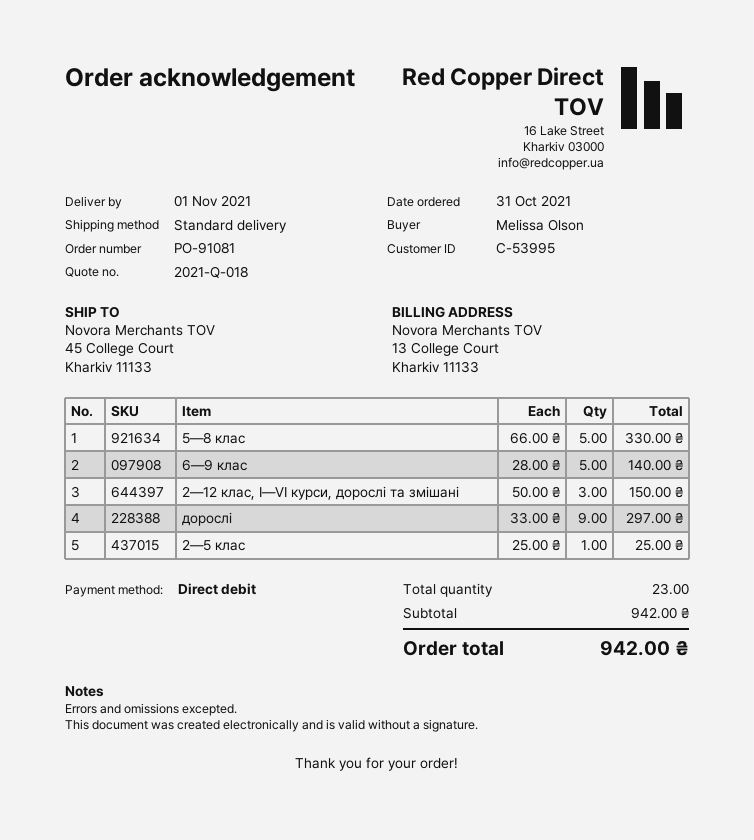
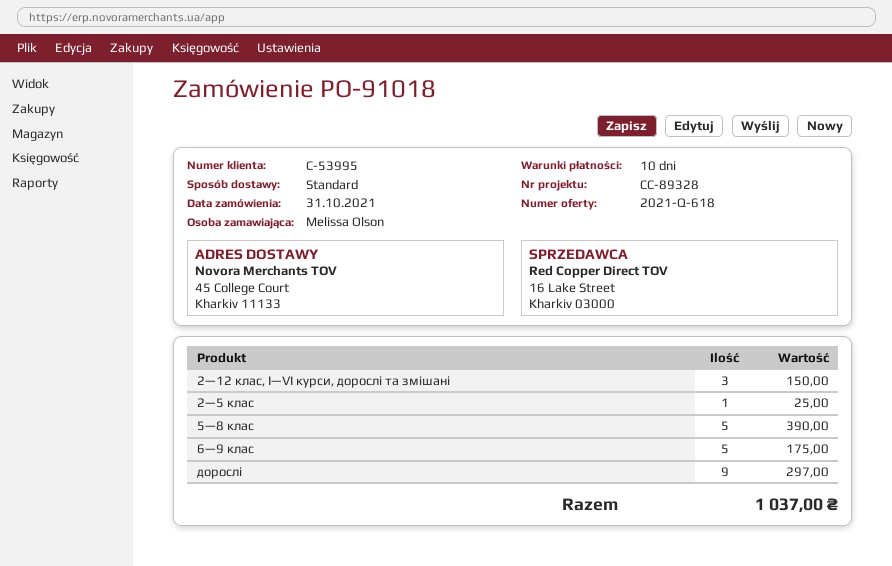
quote number: 2021-Q-018 -> 2021-Q-618
order number: PO-91081 -> PO-91018
5—8 клас: 5 for 330.00 -> 5 for 390.00
6—9 клас: 5 for 140.00 -> 5 for 175.00
total: 942.00 -> 1037.00

